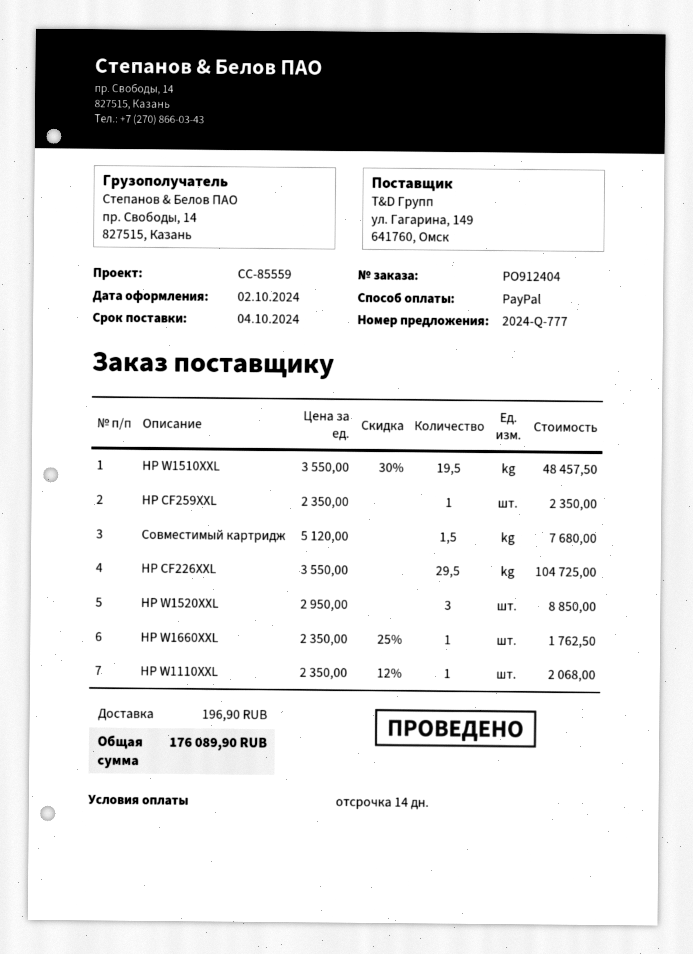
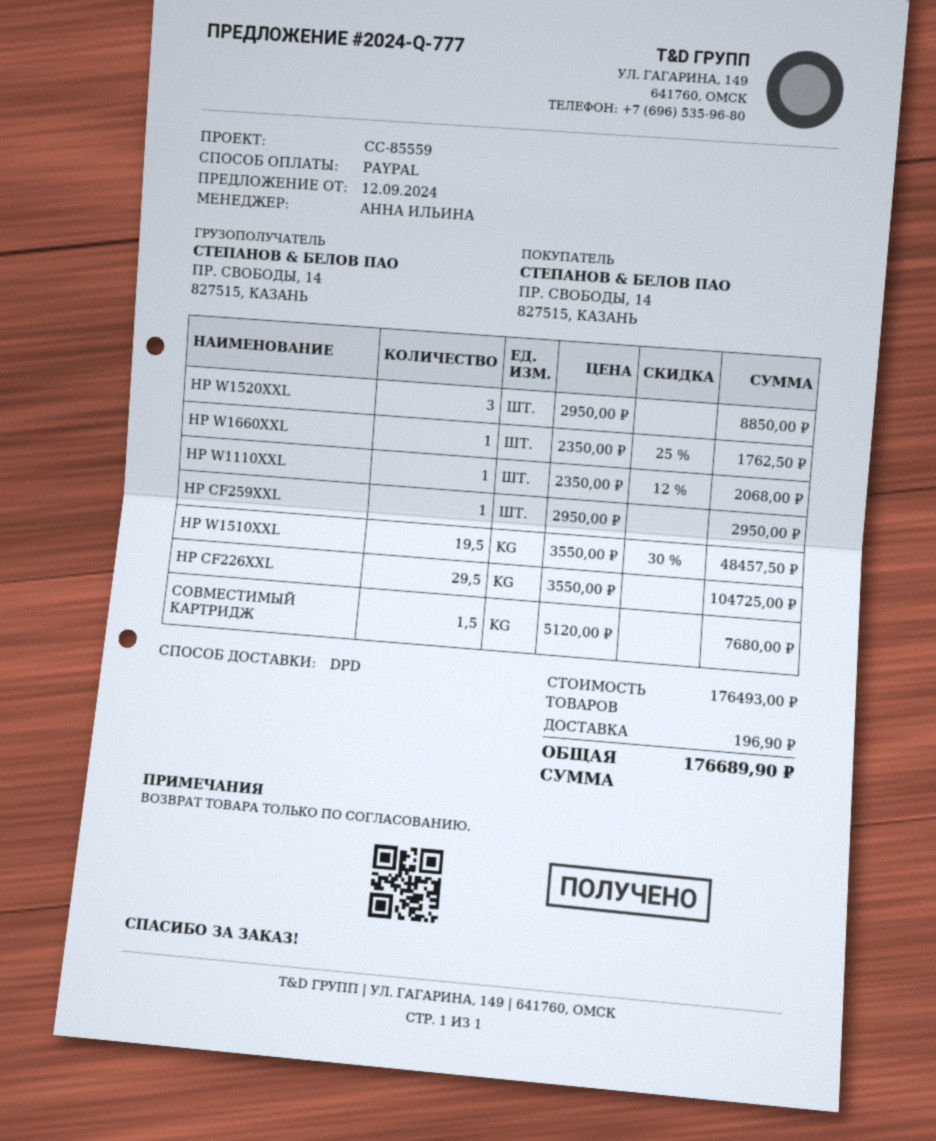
HP CF259XXL: 1 x 2350.00 = 2350.00 -> 1 x 2950.00 = 2950.00
total: 176089.90 -> 176689.90

